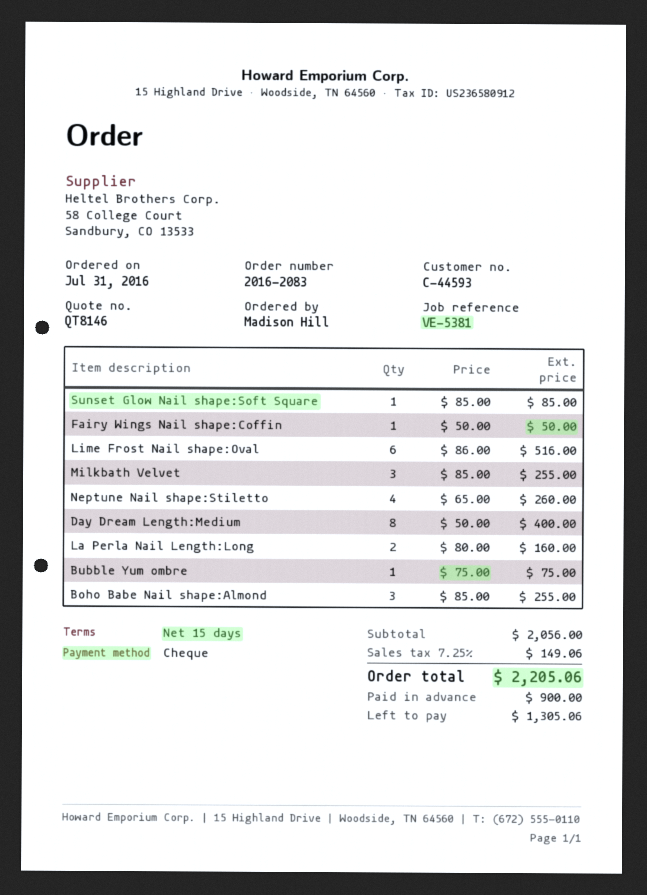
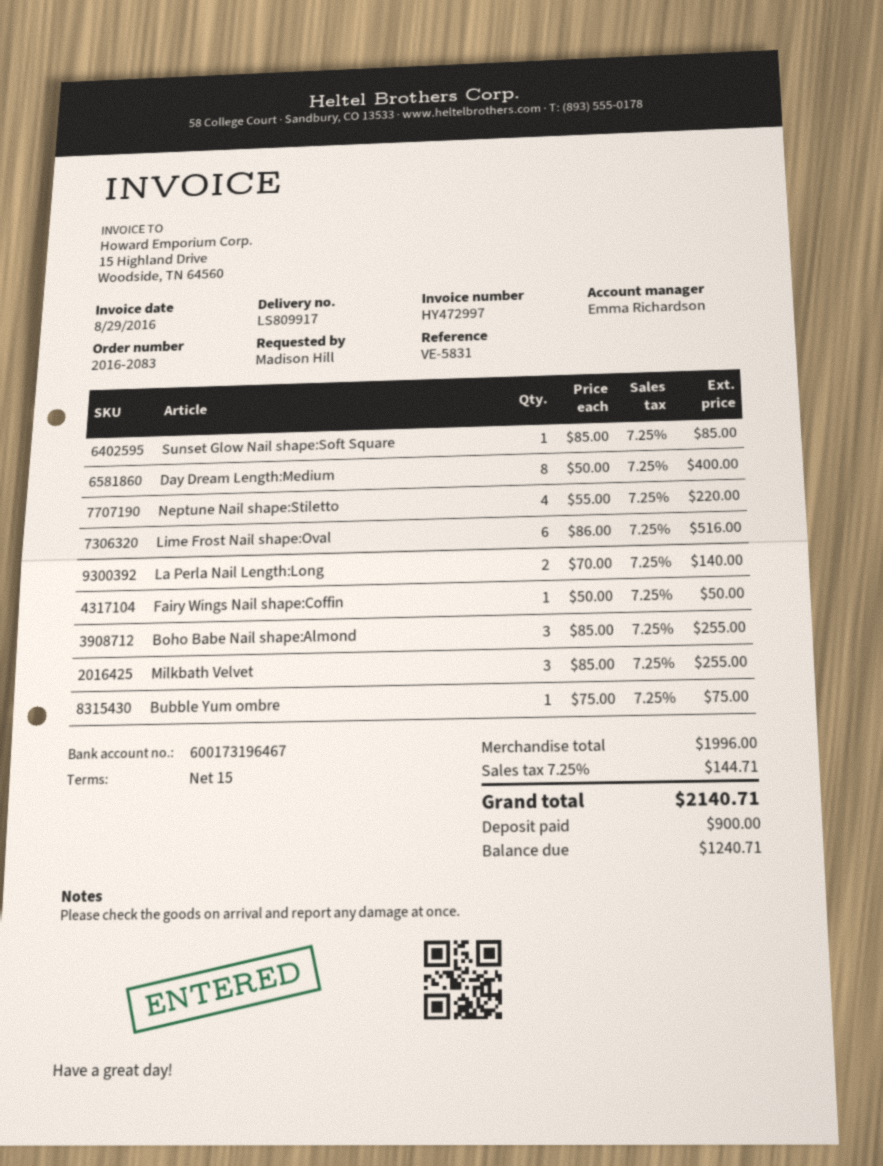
reference: VE-5381 -> VE-5831
Neptune Nail shape:Stiletto: 4 x 65.00 = 260.00 -> 4 x 55.00 = 220.00
La Perla Nail Length:Long: 2 x 80.00 = 160.00 -> 2 x 70.00 = 140.00
subtotal: 2056.00 -> 1996.00
tax: 7.25% = 149.06 -> 7.25% = 144.71
total: 2205.06 -> 2140.71
balance: 1305.06 -> 1240.71

